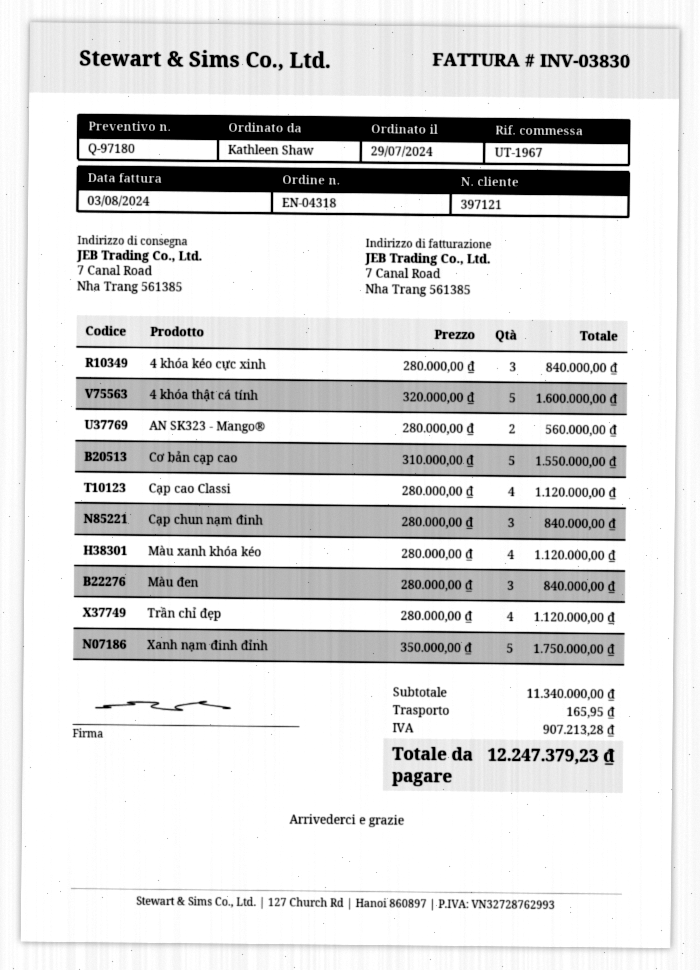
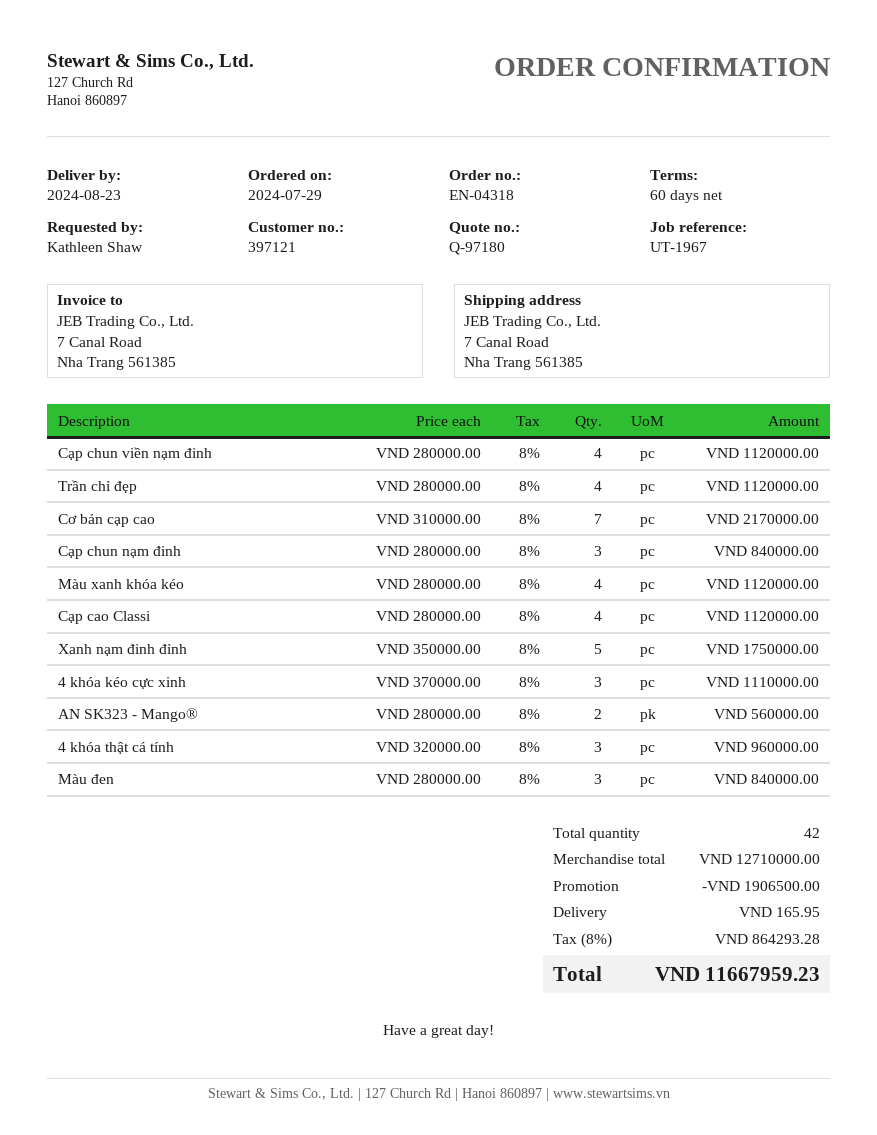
4 khóa kéo cực xinh: 3 x 280000.00 = 840000.00 -> 3 x 370000.00 = 1110000.00
4 khóa thật cá tính: 5 x 320000.00 = 1600000.00 -> 3 x 320000.00 = 960000.00
Cơ bản cạp cao: 5 x 310000.00 = 1550000.00 -> 7 x 310000.00 = 2170000.00
Cạp chun viền nạm đinh: none -> 4 x 280000.00 = 1120000.00
subtotal: 11340000.00 -> 12710000.00
discount: none -> 1906500.00
tax: 907213.28 -> 864293.28
total: 12247379.23 -> 11667959.23

